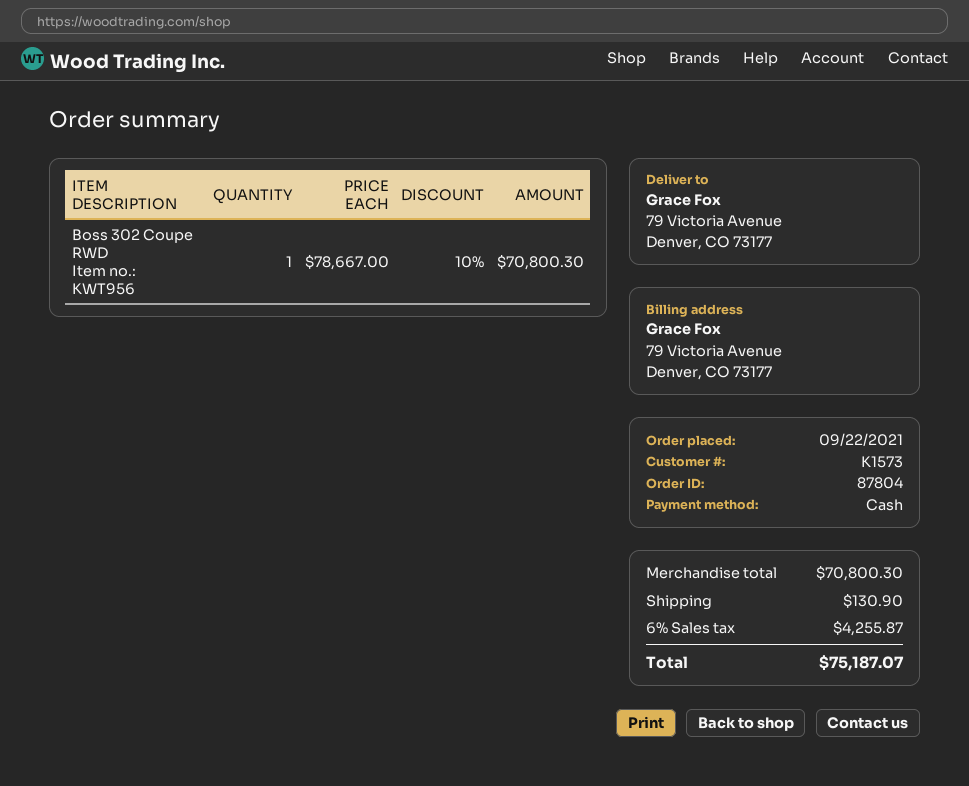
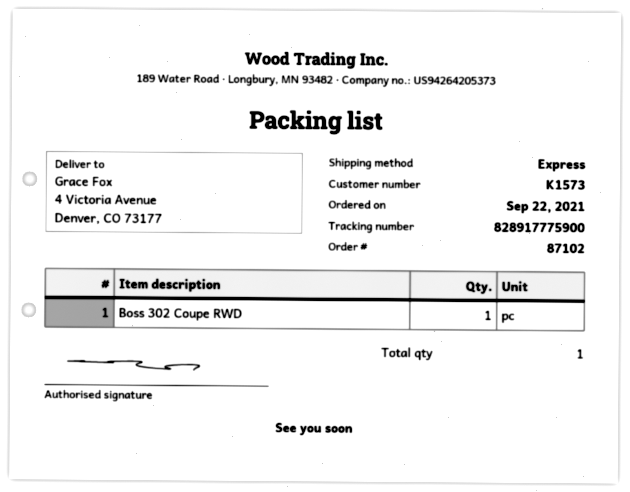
order number: 87804 -> 87102
ship to: 79 Victoria Avenue, Denver, CO 73177 -> 4 Victoria Avenue, Denver, CO 73177

